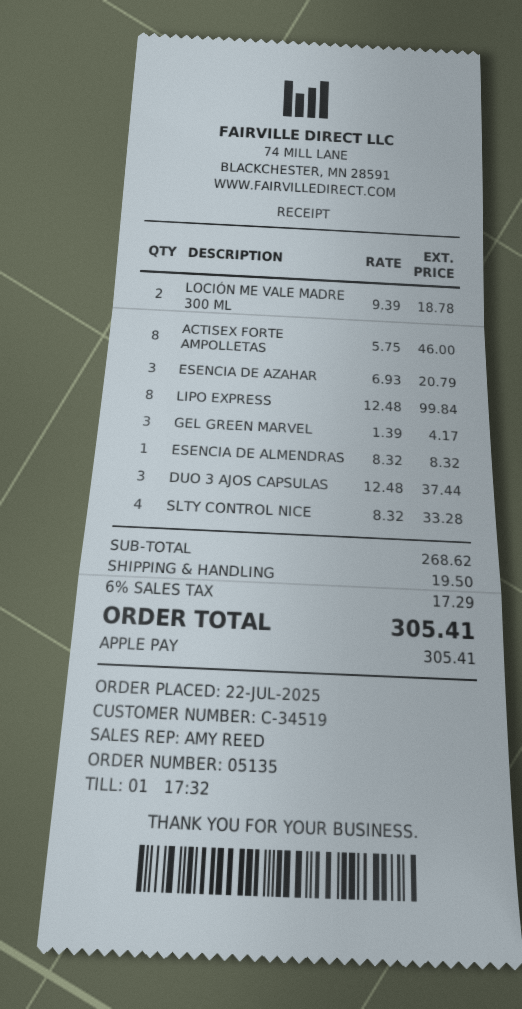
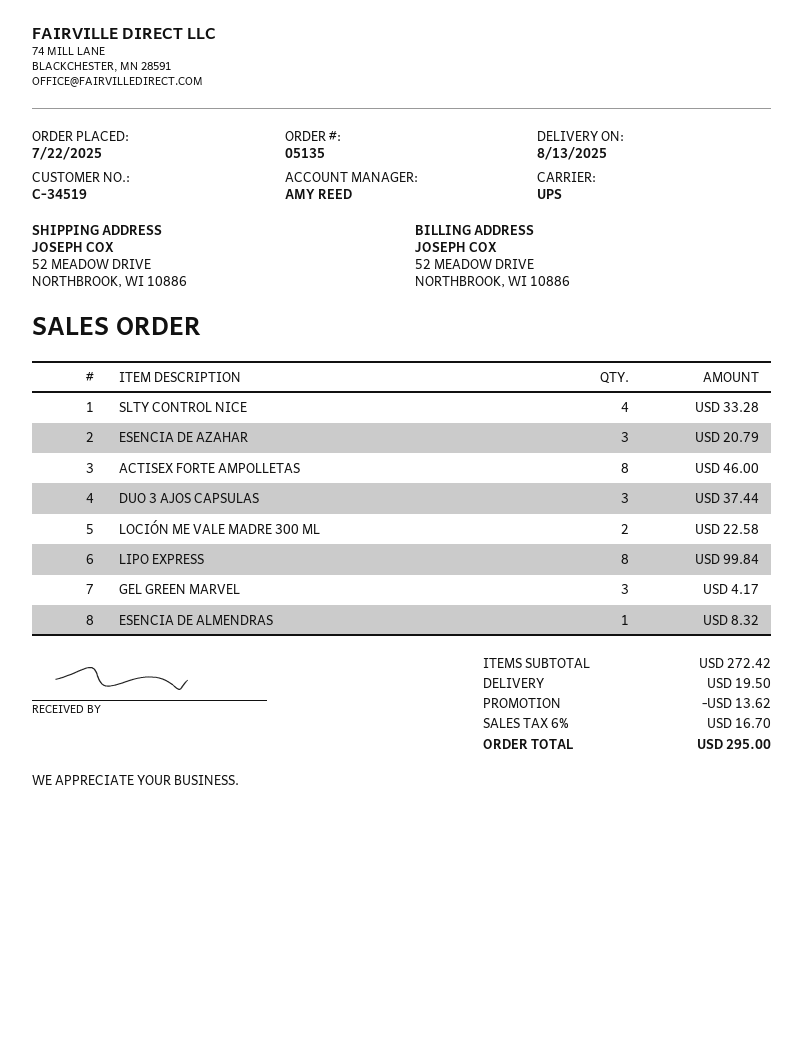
LOCIÓN ME VALE MADRE 300 ML: 2 for 18.78 -> 2 for 22.58
subtotal: 268.62 -> 272.42
discount: none -> 13.62
tax: 6% = 17.29 -> 6% = 16.70
total: 305.41 -> 295.00

